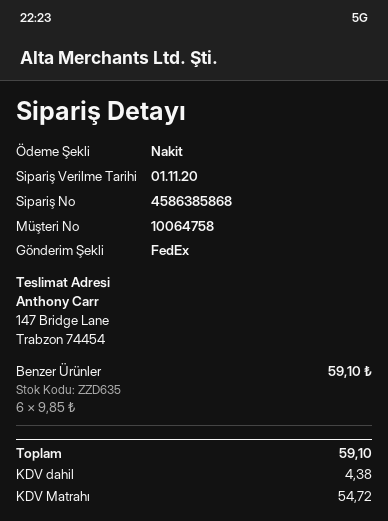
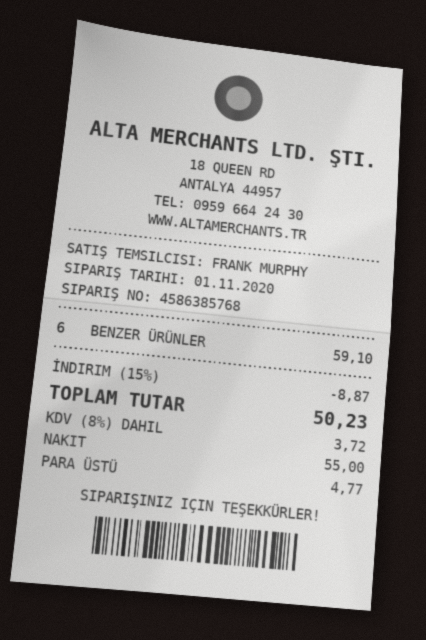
order number: 4586385868 -> 4586385768
discount: none -> 15% = 8.87
tax: 4.38 -> 3.72
total: 59.10 -> 50.23

